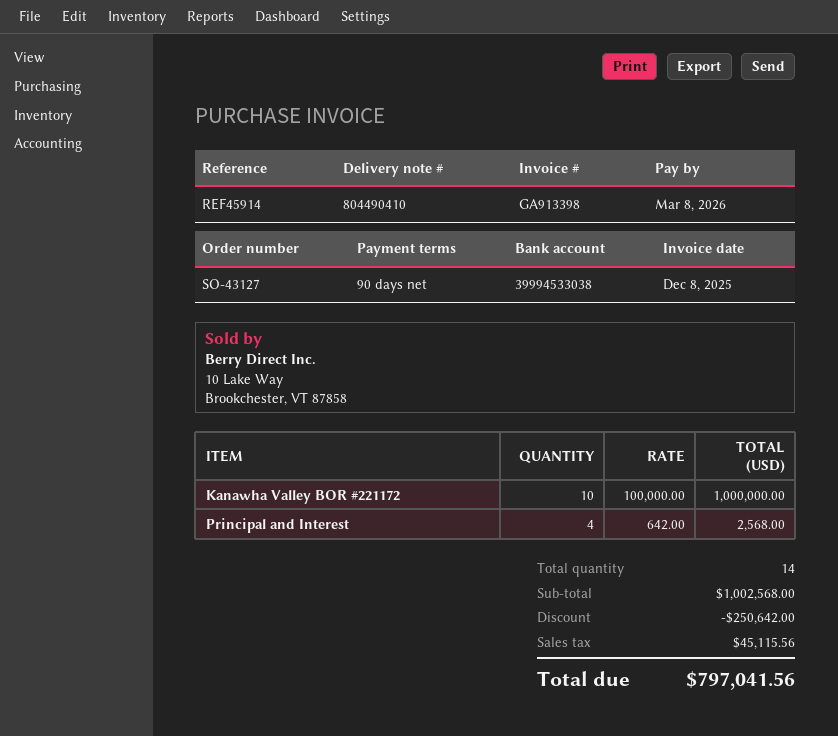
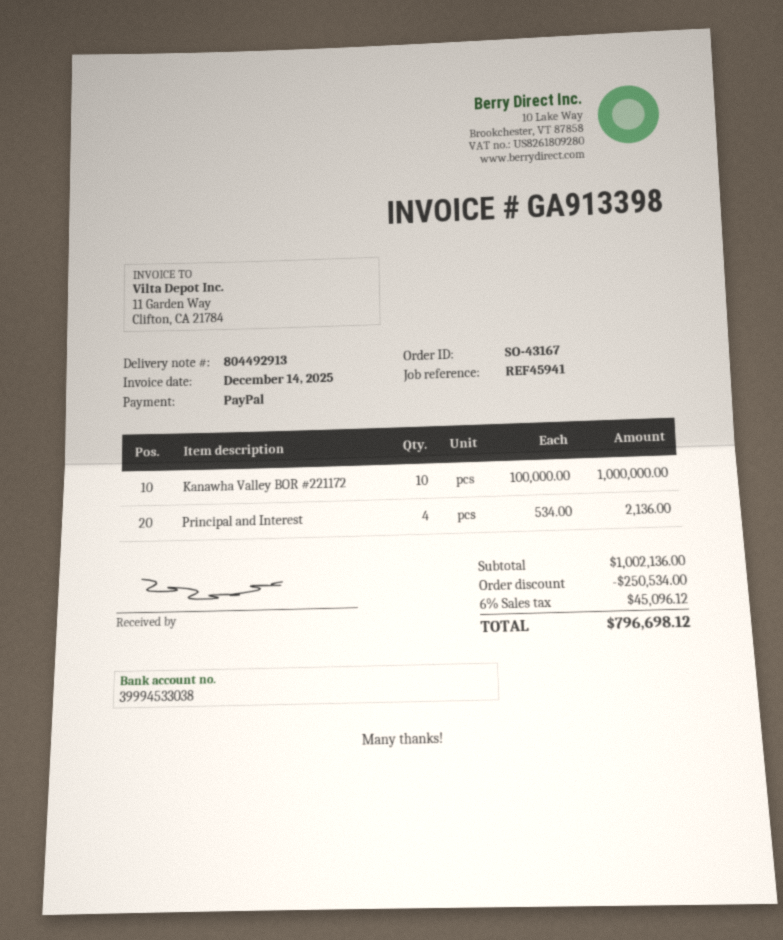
order number: SO-43127 -> SO-43167
delivery note number: 804490410 -> 804492913
invoice date: 2025-12-08 -> 2025-12-14
reference: REF45914 -> REF45941
Principal and Interest: 4 x 642.00 = 2568.00 -> 4 x 534.00 = 2136.00
subtotal: 1002568.00 -> 1002136.00
discount: 250642.00 -> 250534.00
tax: 45115.56 -> 45096.12
total: 797041.56 -> 796698.12

